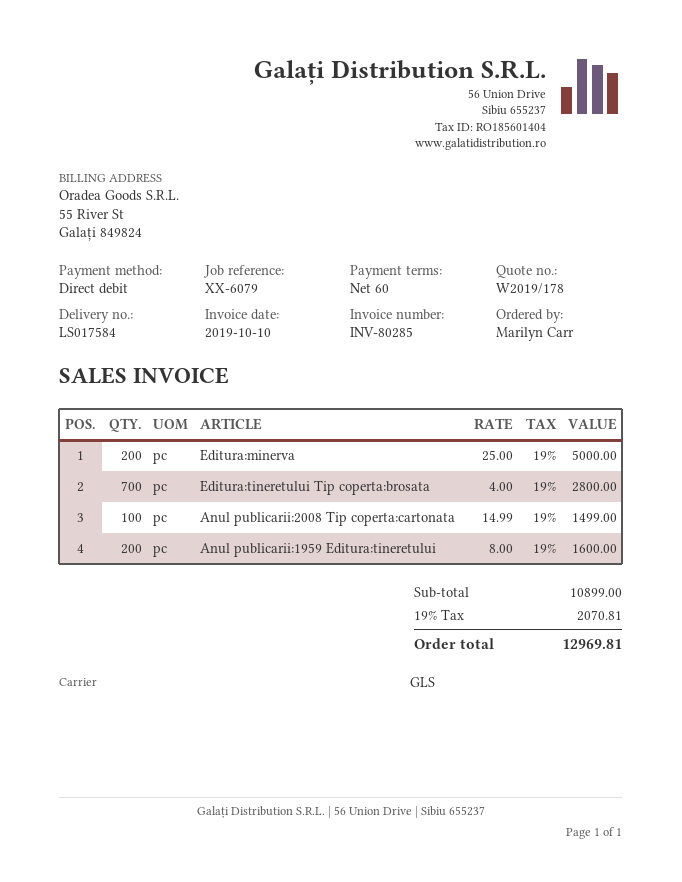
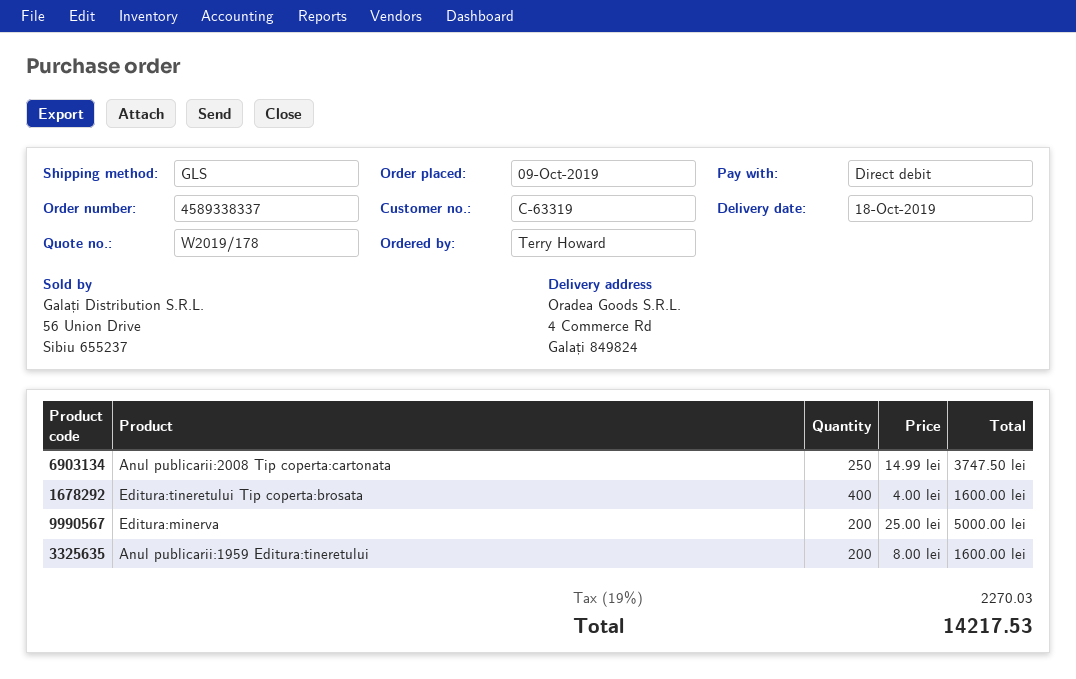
ordered by: Marilyn Carr -> Terry Howard
Editura:tineretului Tip coperta:brosata: 700 x 4.00 = 2800.00 -> 400 x 4.00 = 1600.00
Anul publicarii:2008 Tip coperta:cartonata: 100 x 14.99 = 1499.00 -> 250 x 14.99 = 3747.50
tax: 19% = 2070.81 -> 19% = 2270.03
total: 12969.81 -> 14217.53

